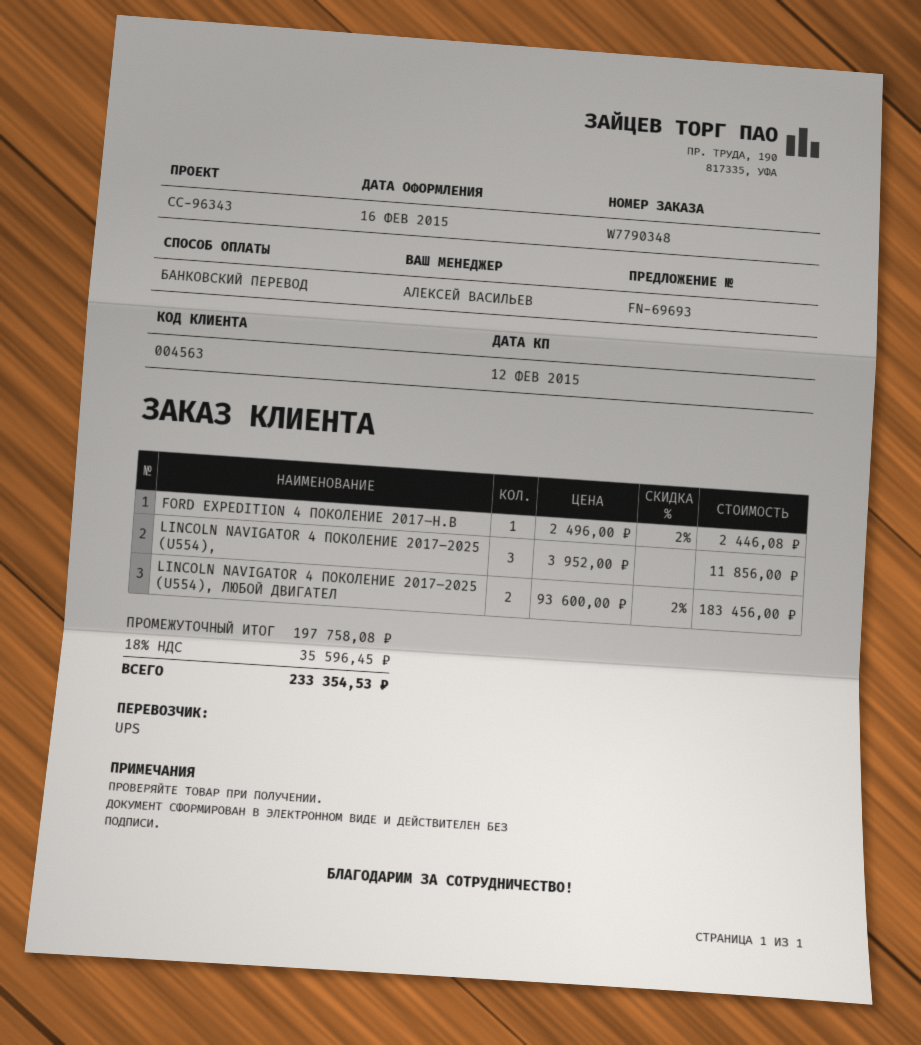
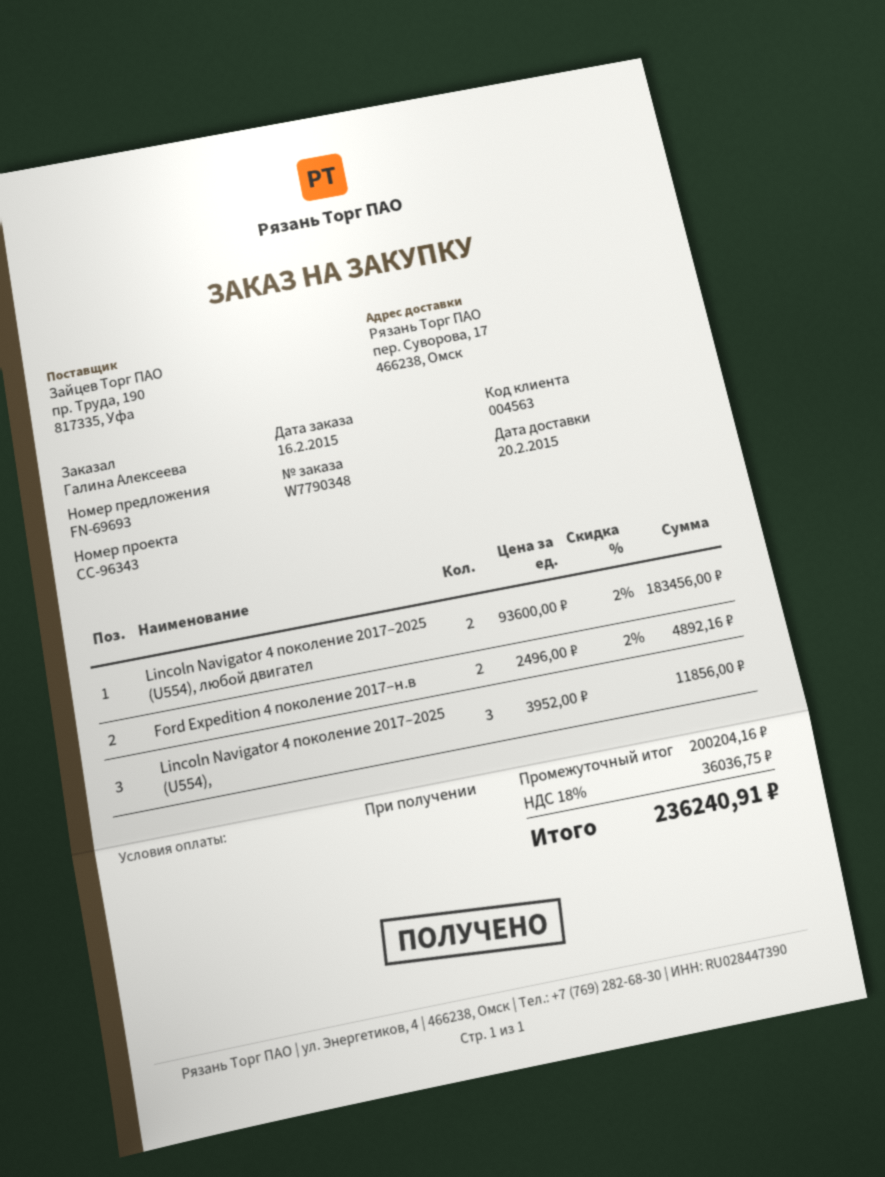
FORD EXPEDITION 4 ПОКОЛЕНИЕ 2017–Н.В: 1 x 2496.00 - 2% = 2446.08 -> 2 x 2496.00 - 2% = 4892.16
subtotal: 197758.08 -> 200204.16
tax: 18% = 35596.45 -> 18% = 36036.75
total: 233354.53 -> 236240.91

